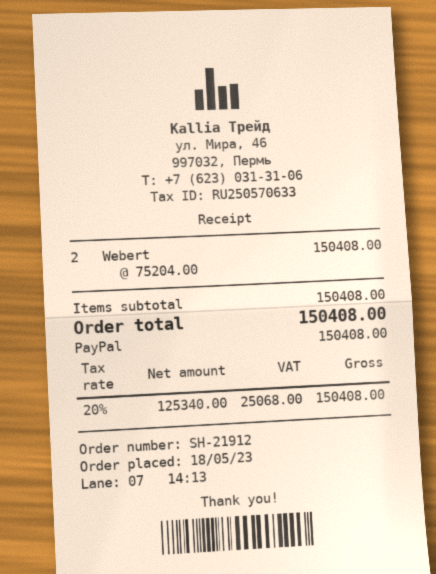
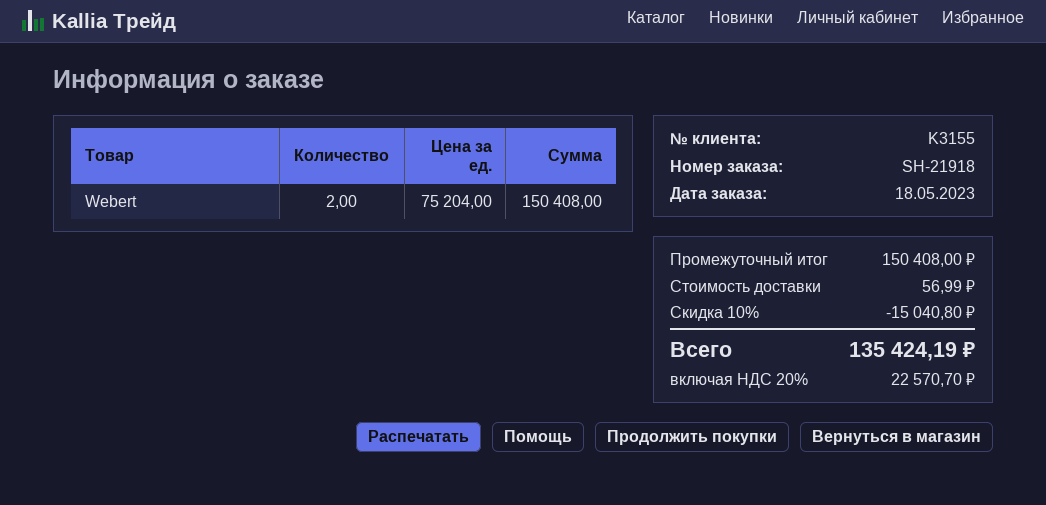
order number: SH-21912 -> SH-21918
discount: none -> 10% = 15040.80
shipping: none -> 56.99
tax: 20% = 25068.00 -> 20% = 22570.70
total: 150408.00 -> 135424.19

